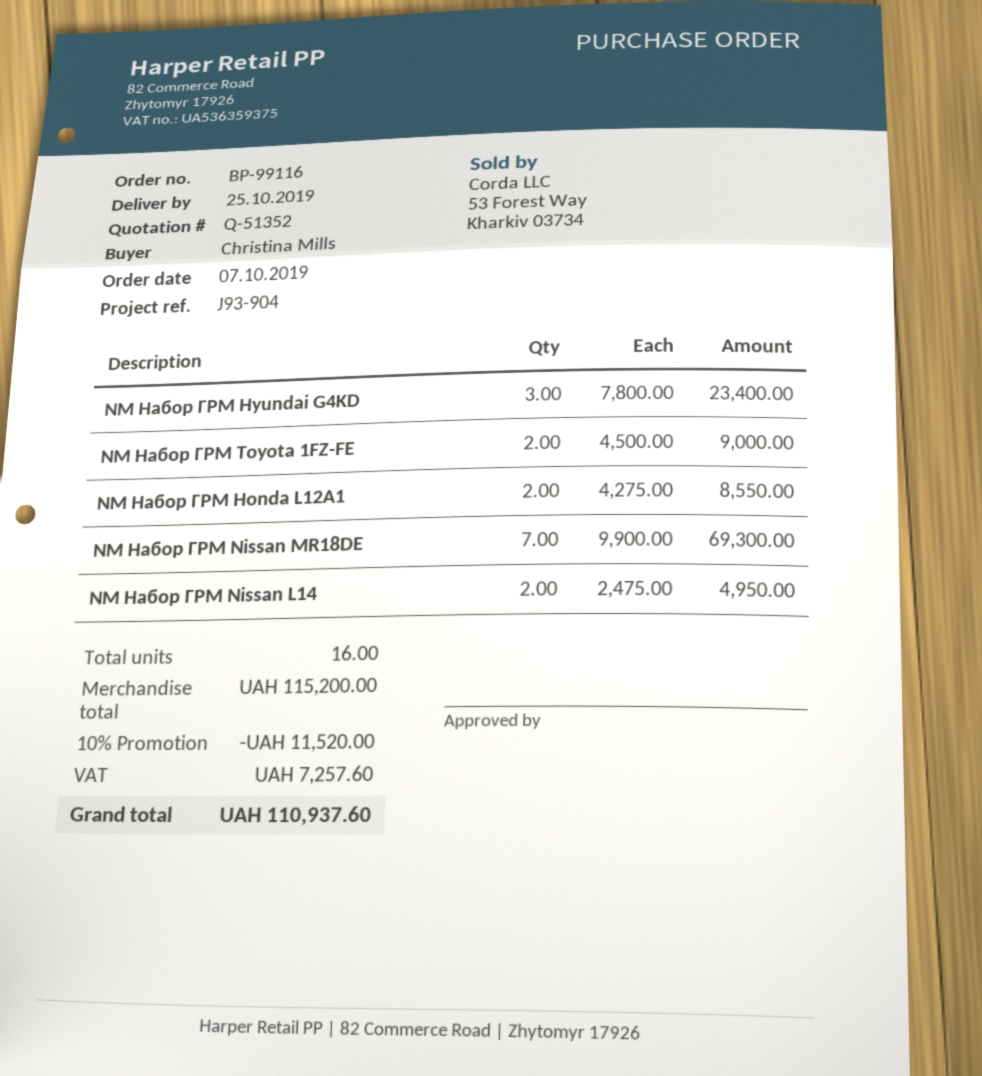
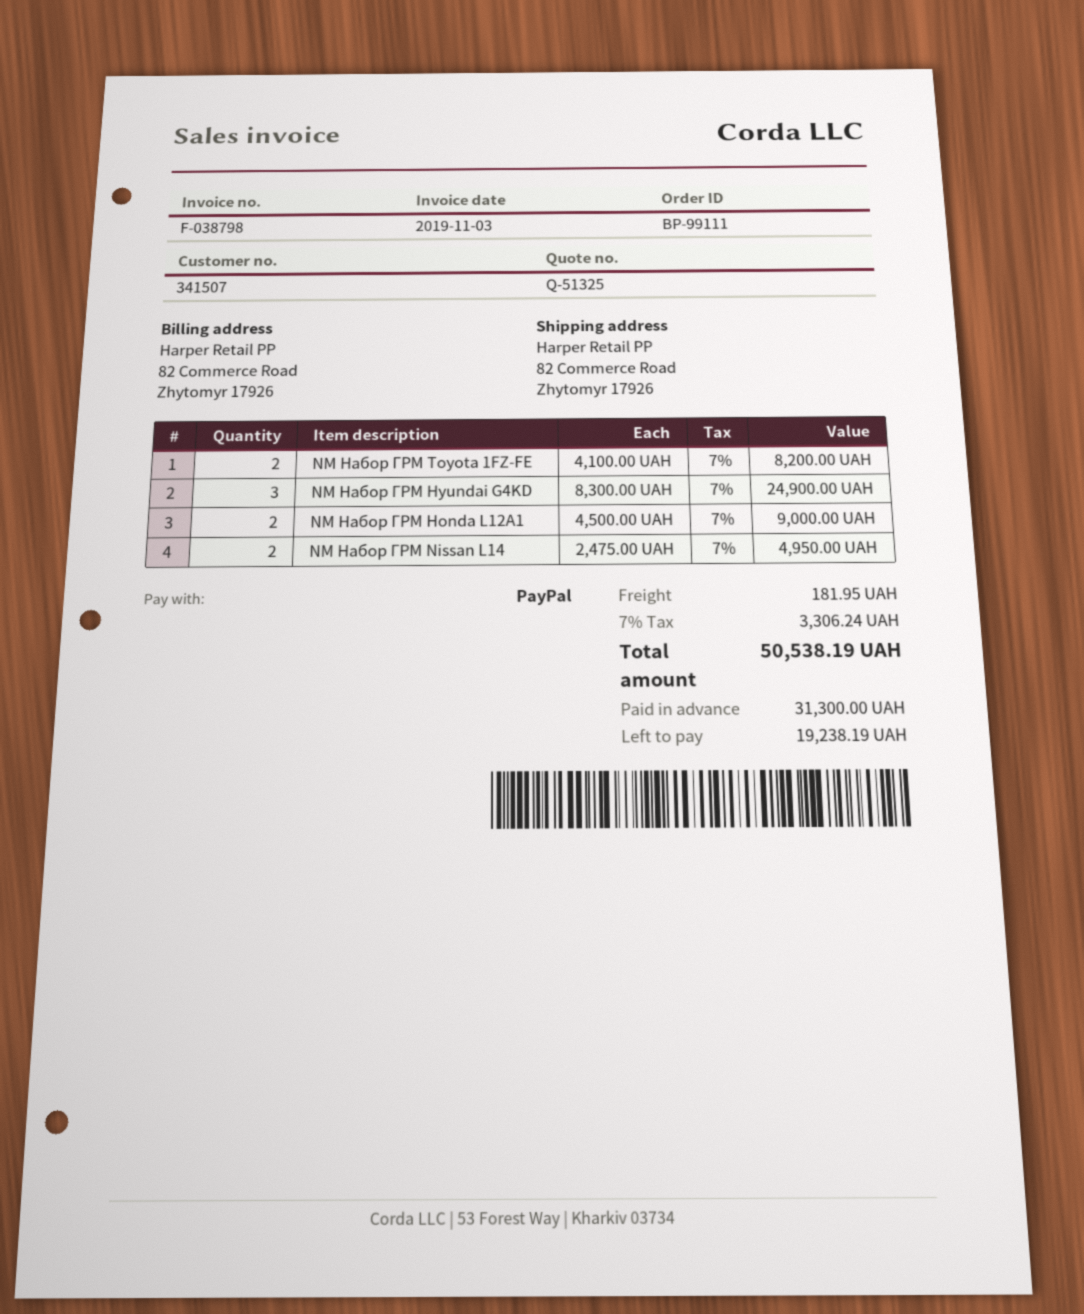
quote number: Q-51352 -> Q-51325
order number: BP-99116 -> BP-99111
NM Набор ГРМ Hyundai G4KD: 3 x 7800.00 = 23400.00 -> 3 x 8300.00 = 24900.00
NM Набор ГРМ Toyota 1FZ-FE: 2 x 4500.00 = 9000.00 -> 2 x 4100.00 = 8200.00
NM Набор ГРМ Honda L12A1: 2 x 4275.00 = 8550.00 -> 2 x 4500.00 = 9000.00
NM Набор ГРМ Nissan MR18DE: 7 x 9900.00 = 69300.00 -> none
discount: 10% = 11520.00 -> none
shipping: none -> 181.95
tax: 7257.60 -> 3306.24
total: 110937.60 -> 50538.19

